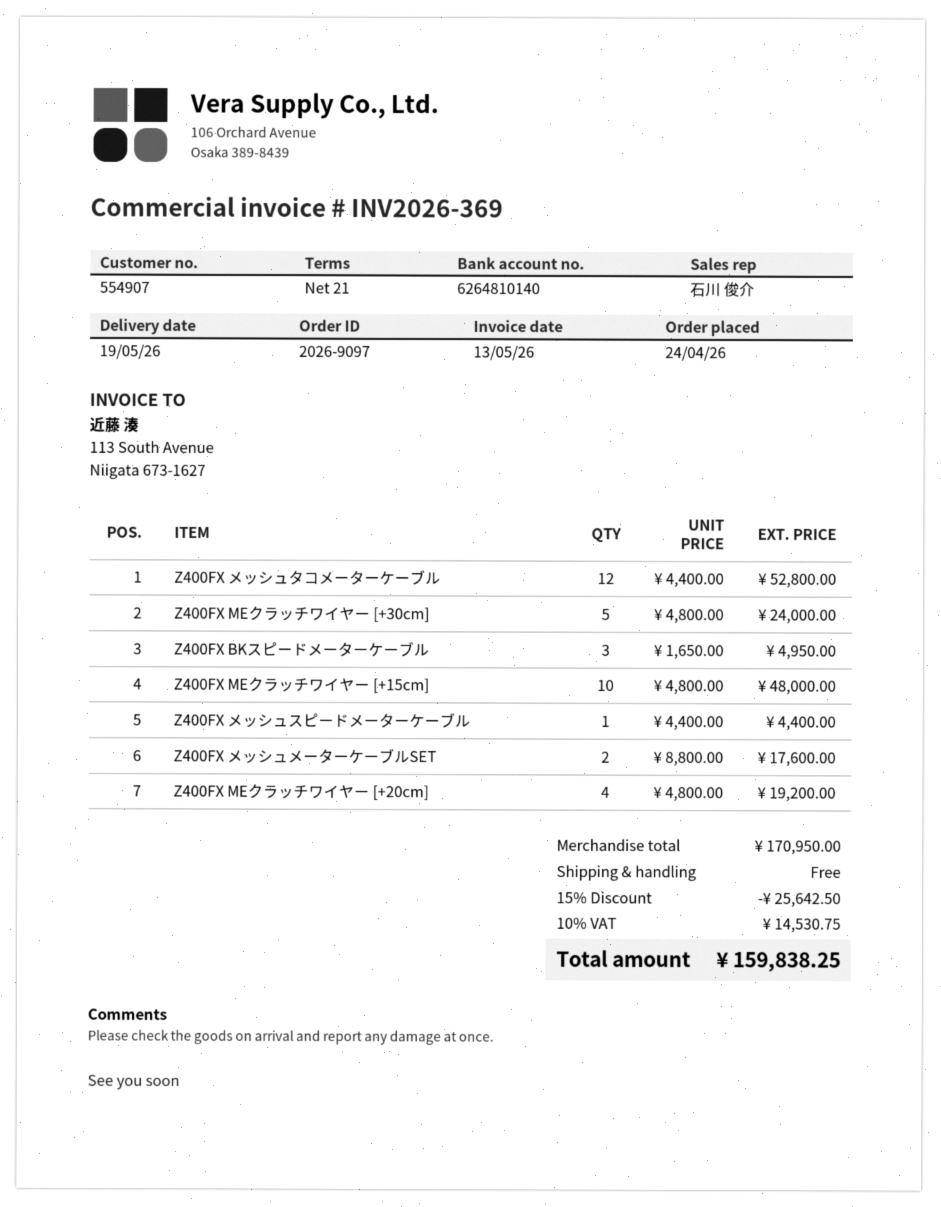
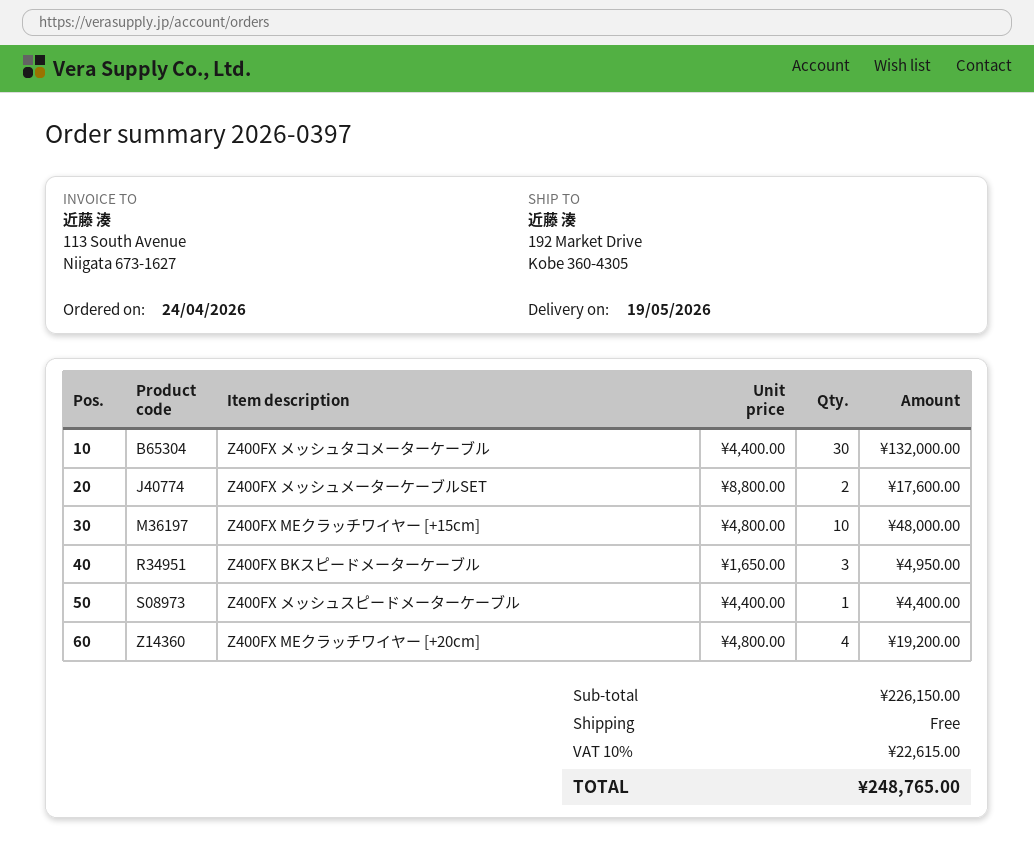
order number: 2026-9097 -> 2026-0397
Z400FX メッシュタコメーターケーブル: 12 x 4400.00 = 52800.00 -> 30 x 4400.00 = 132000.00
Z400FX MEクラッチワイヤー [+30cm]: 5 x 4800.00 = 24000.00 -> none
subtotal: 170950.00 -> 226150.00
discount: 15% = 25642.50 -> none
tax: 10% = 14530.75 -> 10% = 22615.00
total: 159838.25 -> 248765.00

